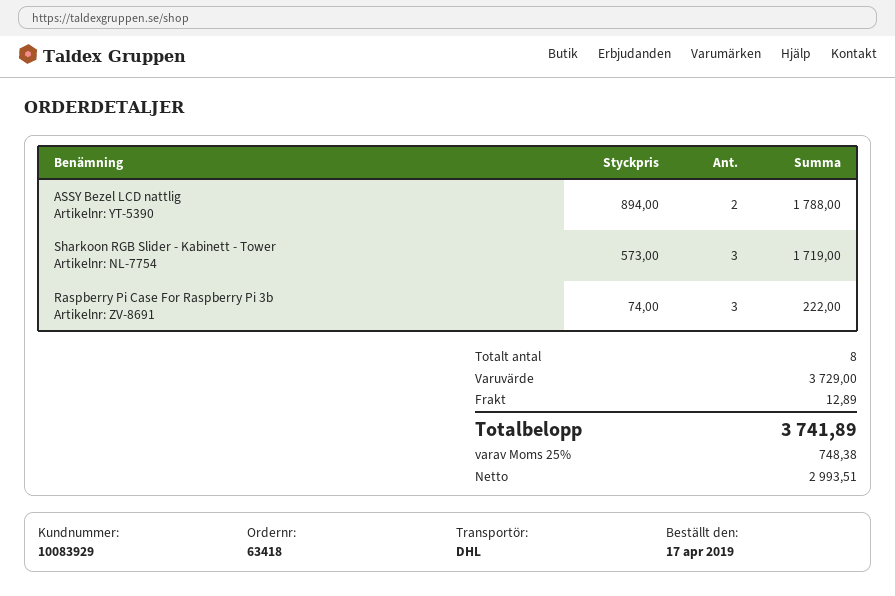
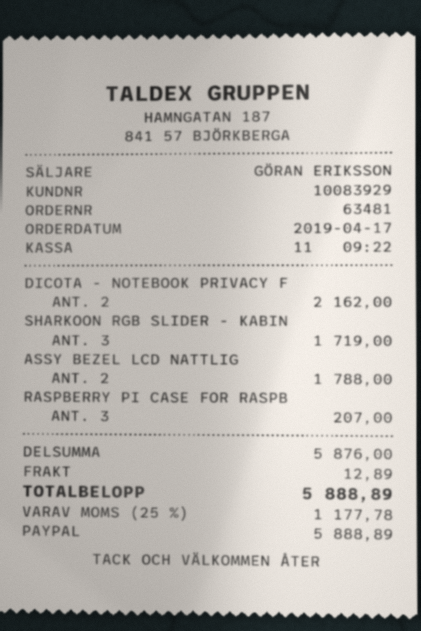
order number: 63418 -> 63481
Raspberry Pi Case For Raspberry Pi 3b: 3 for 222.00 -> 3 for 207.00
DICOTA - NOTEBOOK PRIVACY F: none -> 2 for 2162.00
subtotal: 3729.00 -> 5876.00
tax: 25% = 748.38 -> 25% = 1177.78
total: 3741.89 -> 5888.89

